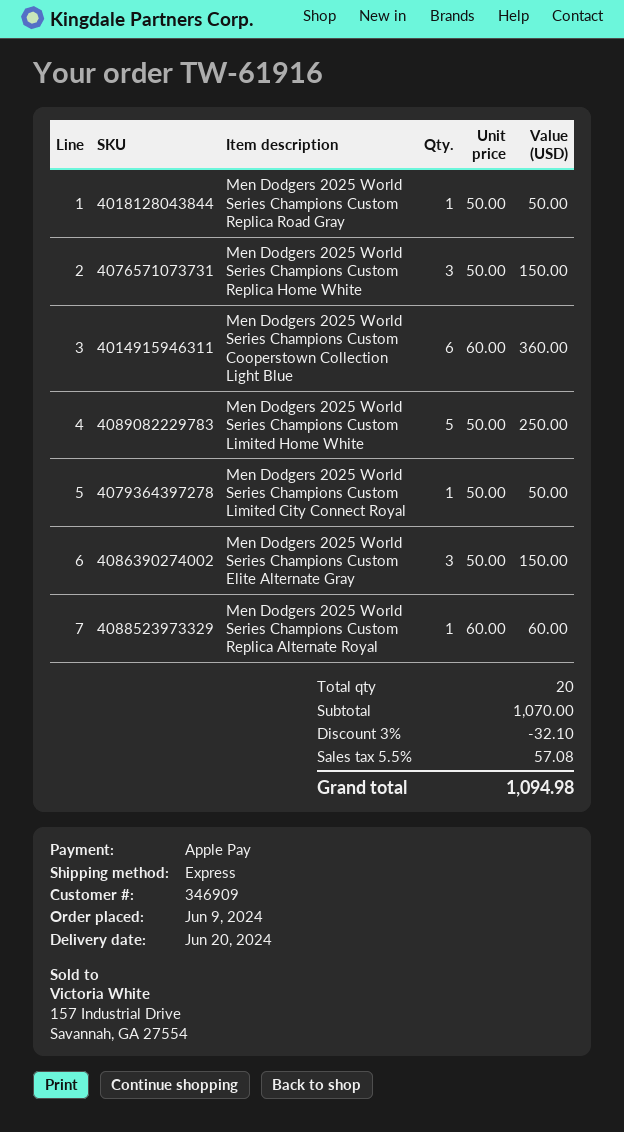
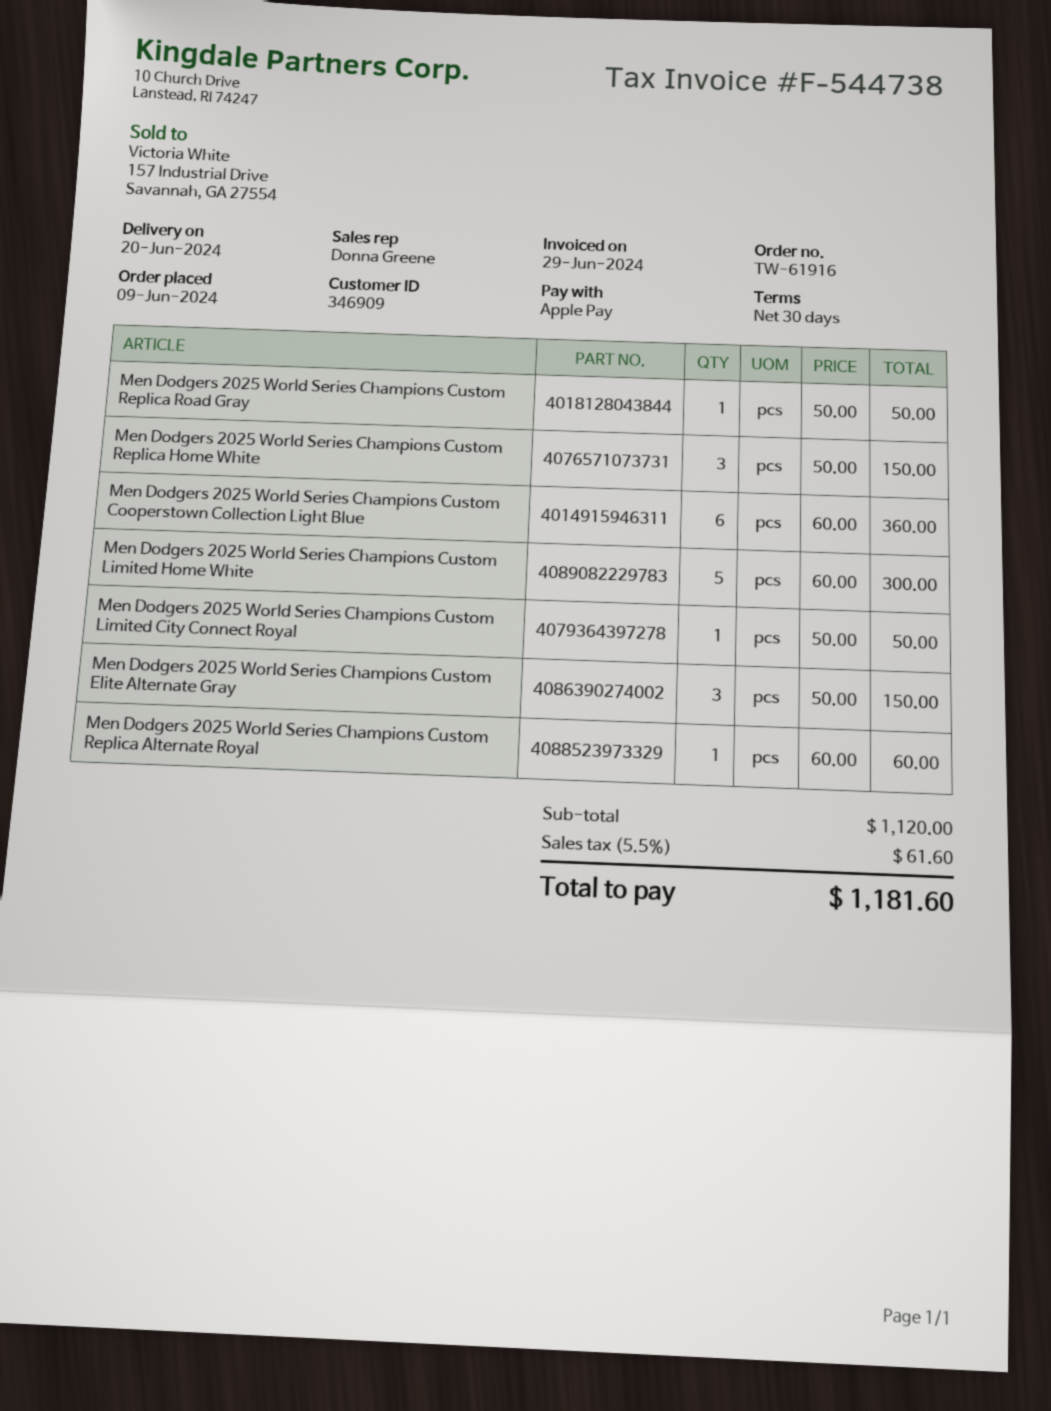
Men Dodgers 2025 World Series Champions Custom Limited Home White: 5 x 50.00 = 250.00 -> 5 x 60.00 = 300.00
subtotal: 1070.00 -> 1120.00
discount: 3% = 32.10 -> none
tax: 5.5% = 57.08 -> 5.5% = 61.60
total: 1094.98 -> 1181.60

